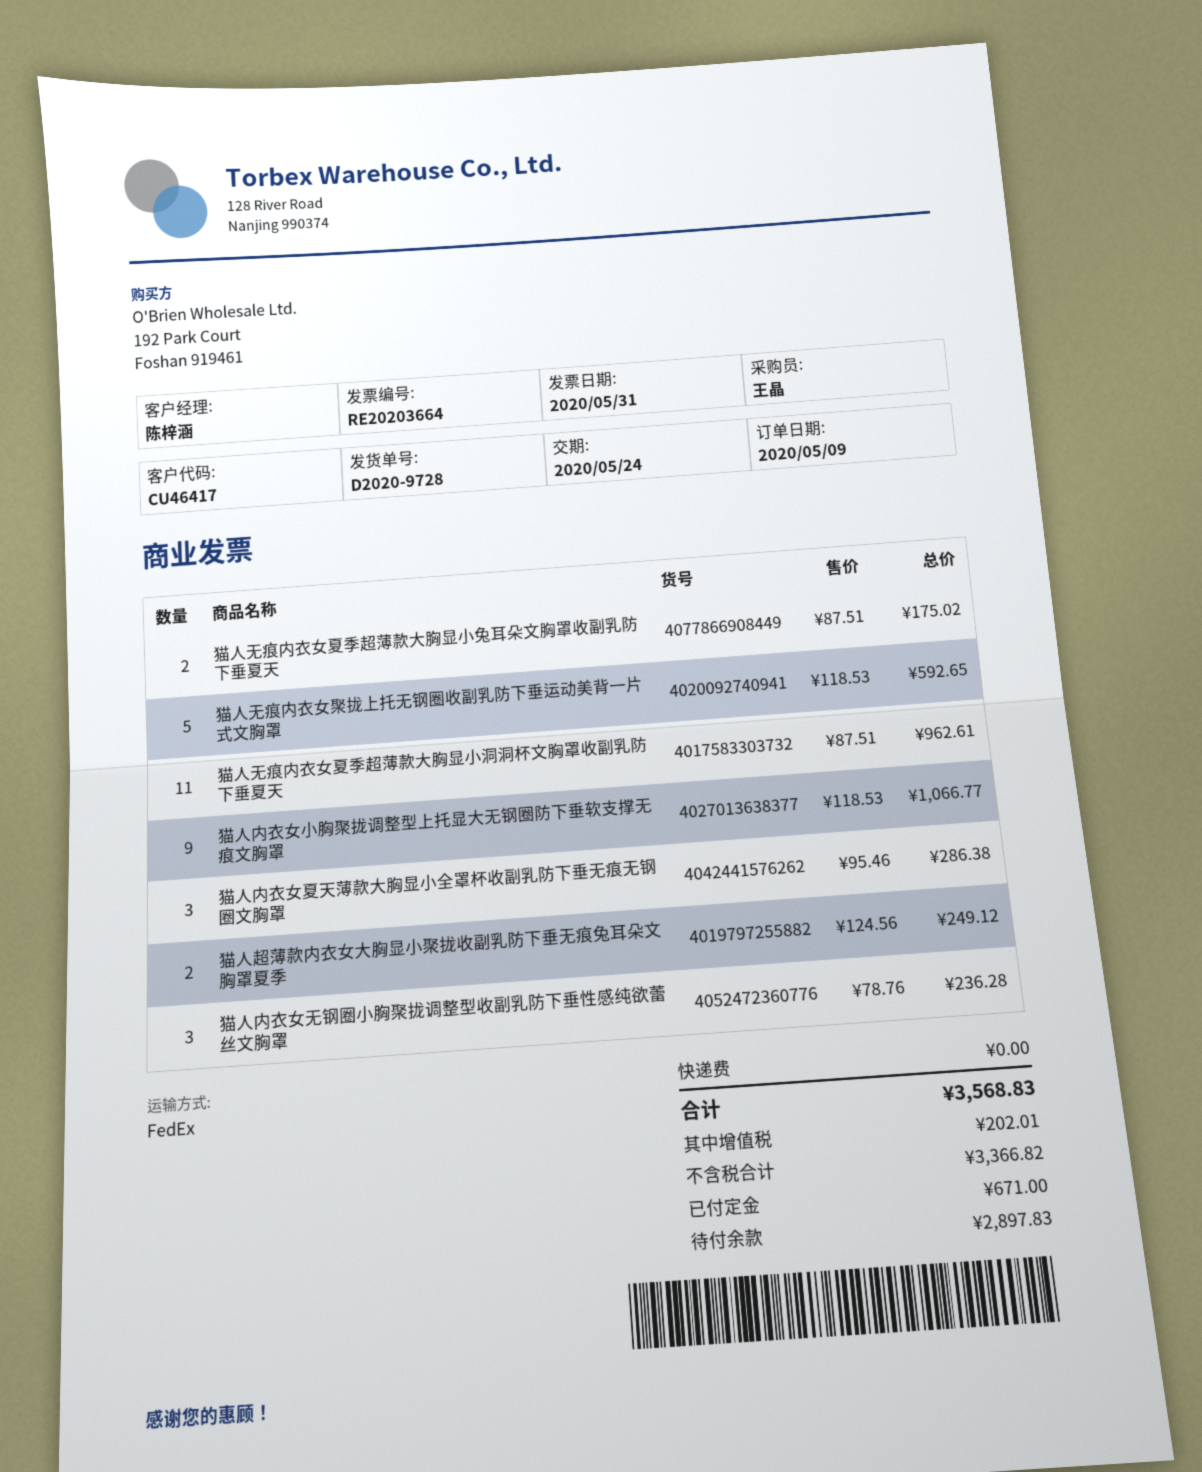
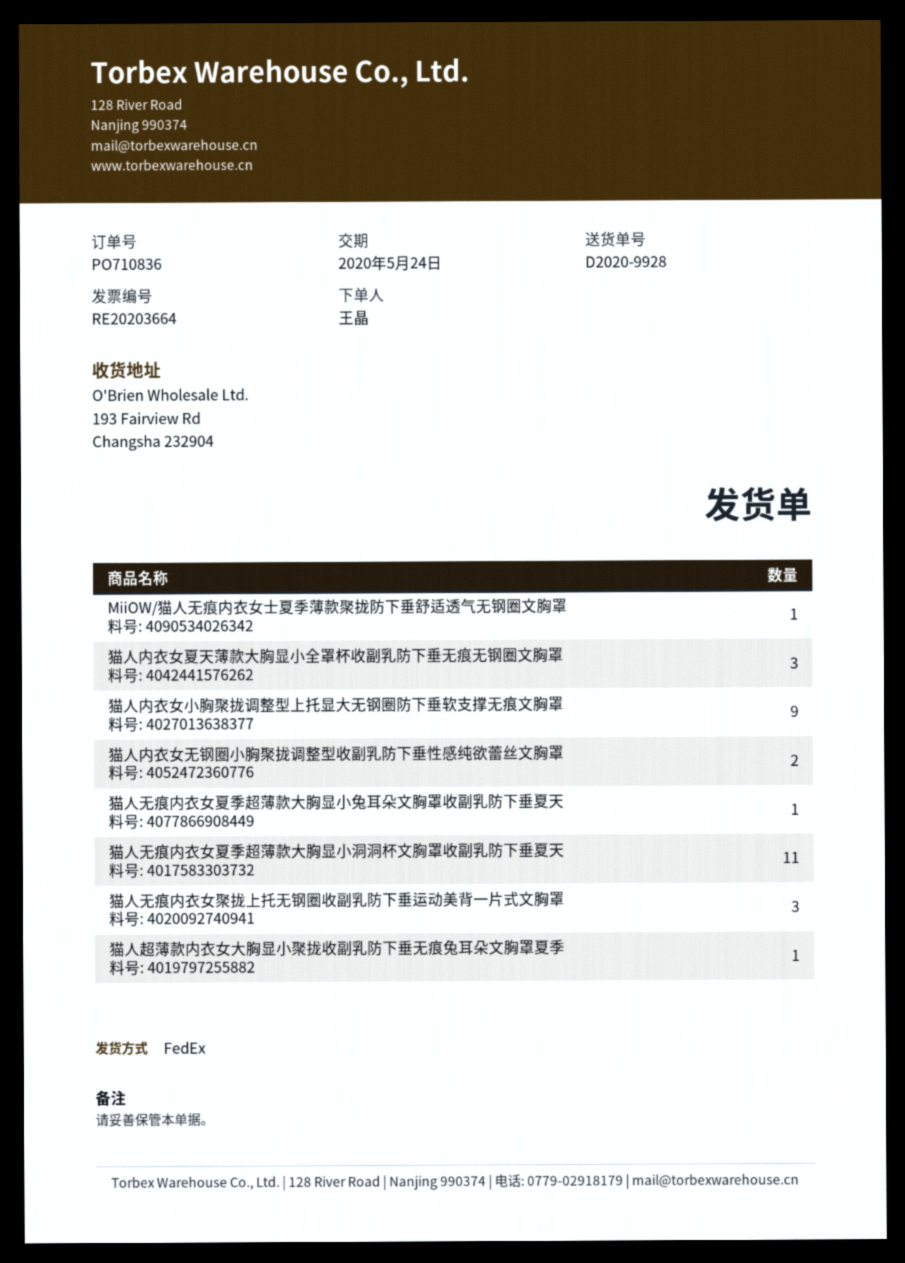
delivery note number: D2020-9728 -> D2020-9928
猫人无痕内衣女夏季超薄款大胸显小兔耳朵文胸罩收副乳防下垂夏天: 2 -> 1
猫人无痕内衣女聚拢上托无钢圈收副乳防下垂运动美背一片式文胸罩: 5 -> 3
猫人超薄款内衣女大胸显小聚拢收副乳防下垂无痕兔耳朵文胸罩夏季: 2 -> 1
猫人内衣女无钢圈小胸聚拢调整型收副乳防下垂性感纯欲蕾丝文胸罩: 3 -> 2
MiiOW/猫人无痕内衣女士夏季薄款聚拢防下垂舒适透气无钢圈文胸罩: none -> 1

